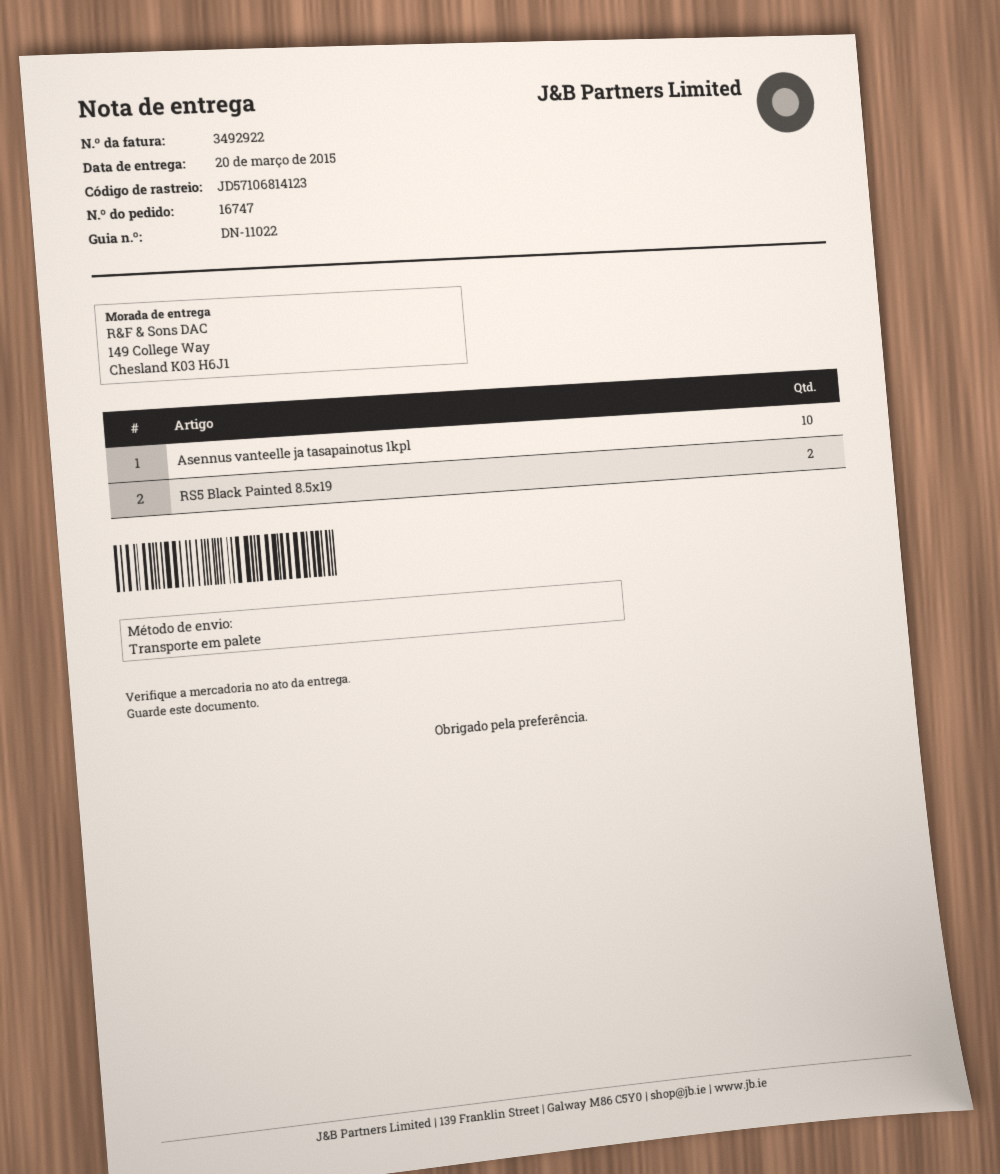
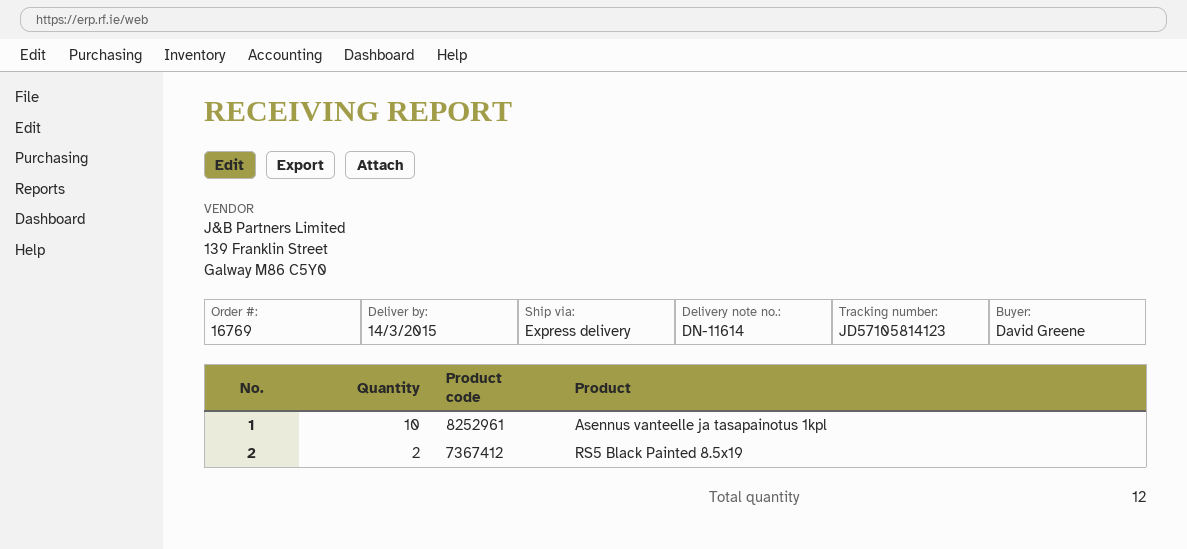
order number: 16747 -> 16769
delivery note number: DN-11022 -> DN-11614
delivery date: 2015-03-20 -> 2015-03-14
shipping method: pallet freight -> express
tracking number: JD57106814123 -> JD57105814123

